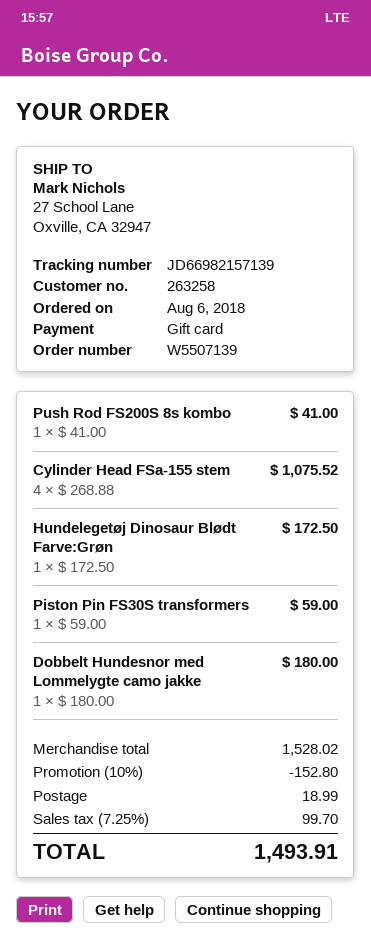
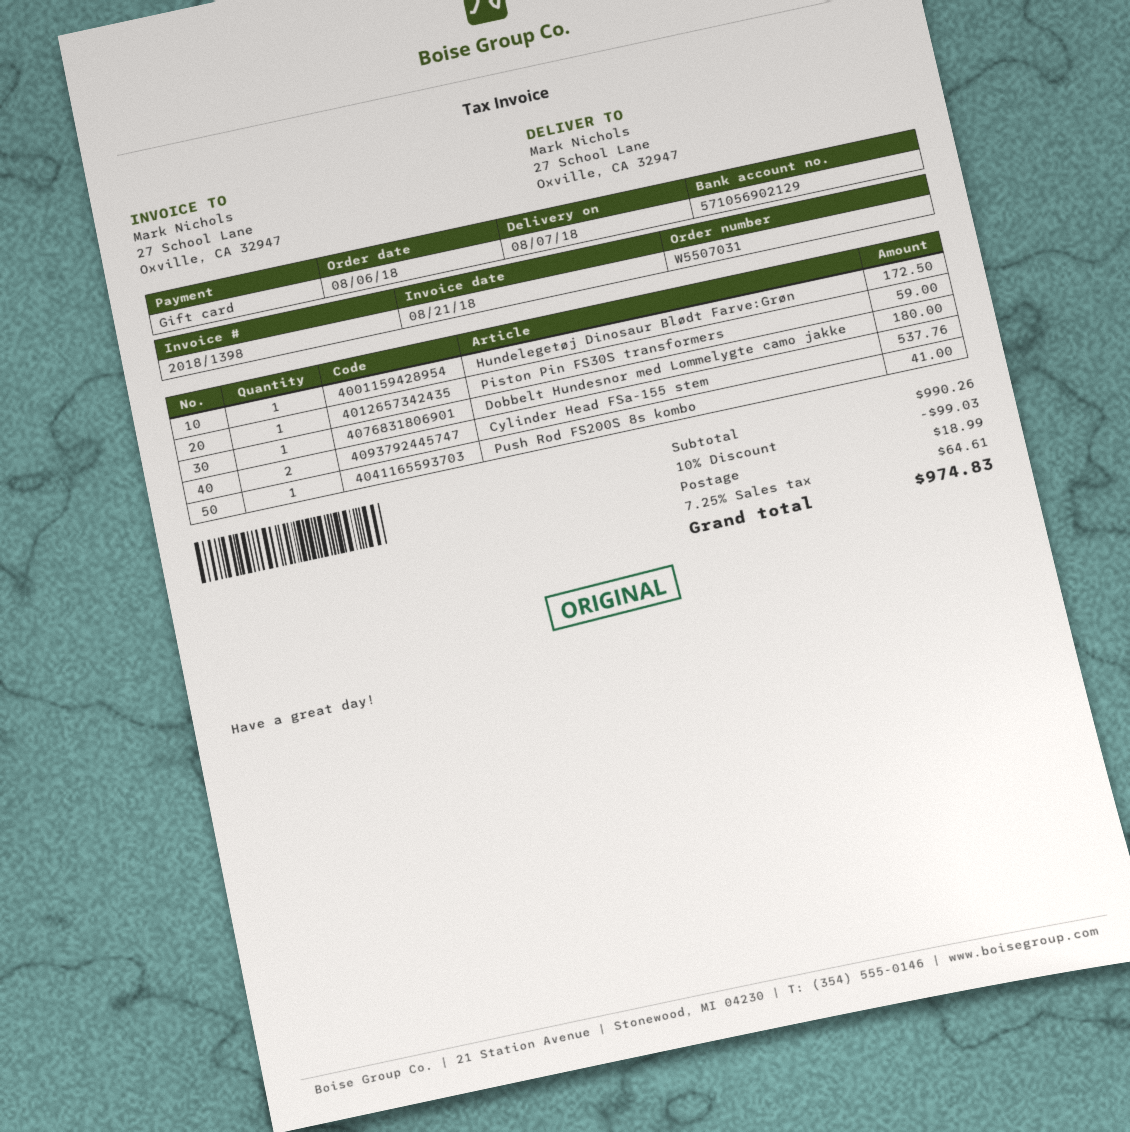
order number: W5507139 -> W5507031
Cylinder Head FSa-155 stem: 4 for 1075.52 -> 2 for 537.76
subtotal: 1528.02 -> 990.26
discount: 10% = 152.80 -> 10% = 99.03
tax: 7.25% = 99.70 -> 7.25% = 64.61
total: 1493.91 -> 974.83

